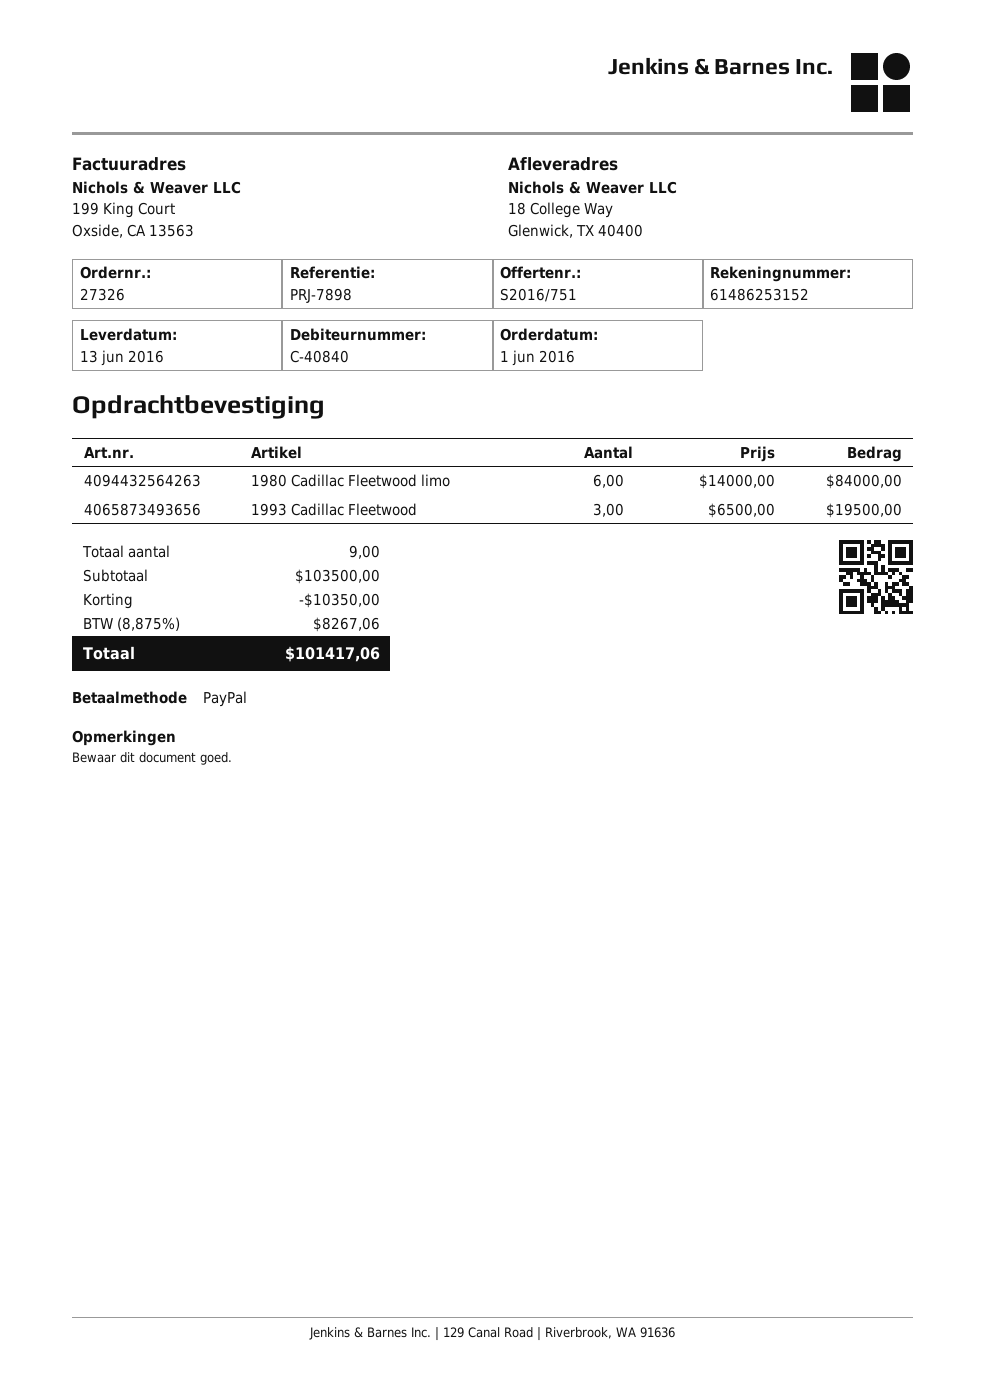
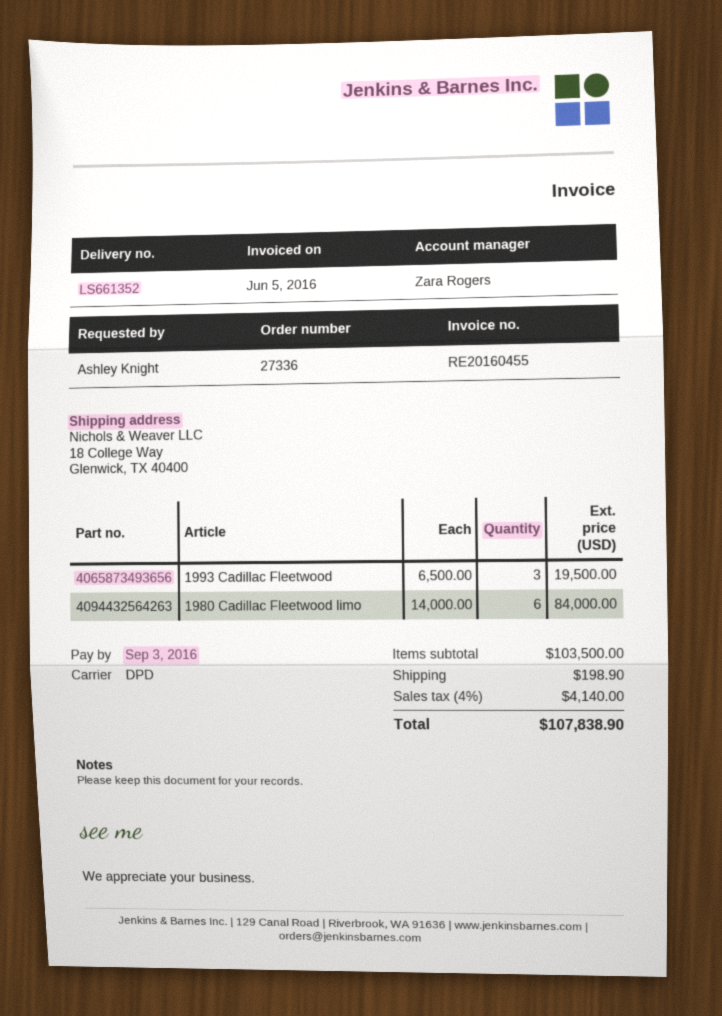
order number: 27326 -> 27336
discount: 10350.00 -> none
shipping: none -> 198.90
tax: 8.875% = 8267.06 -> 4% = 4140.00
total: 101417.06 -> 107838.90

